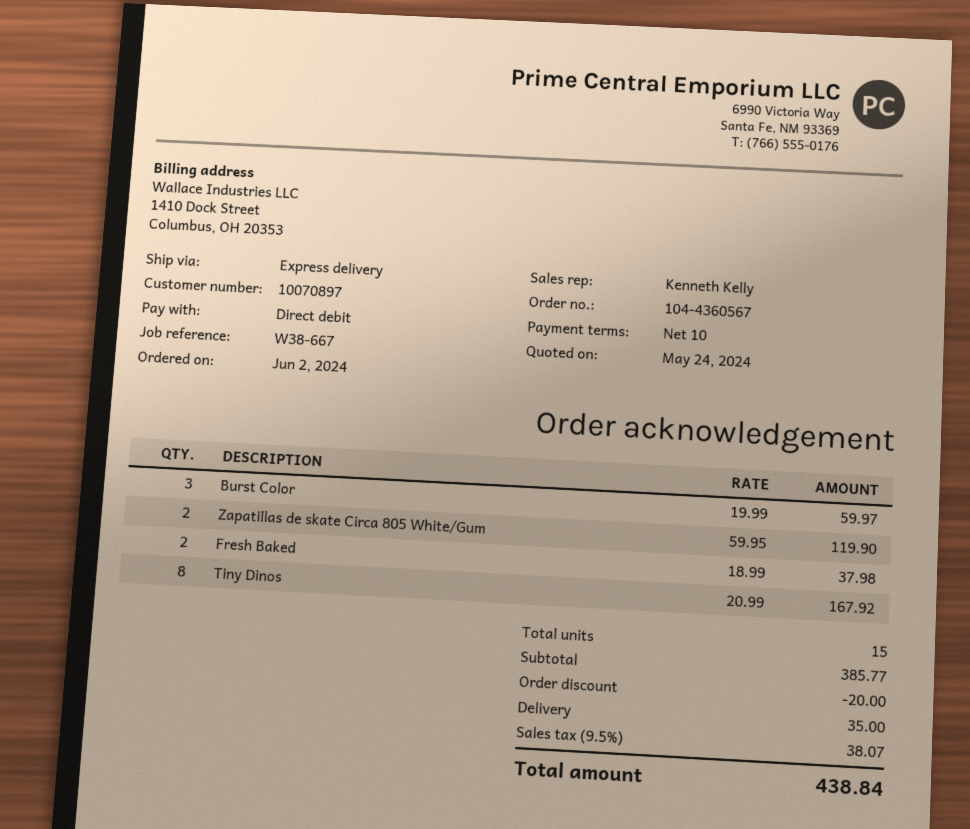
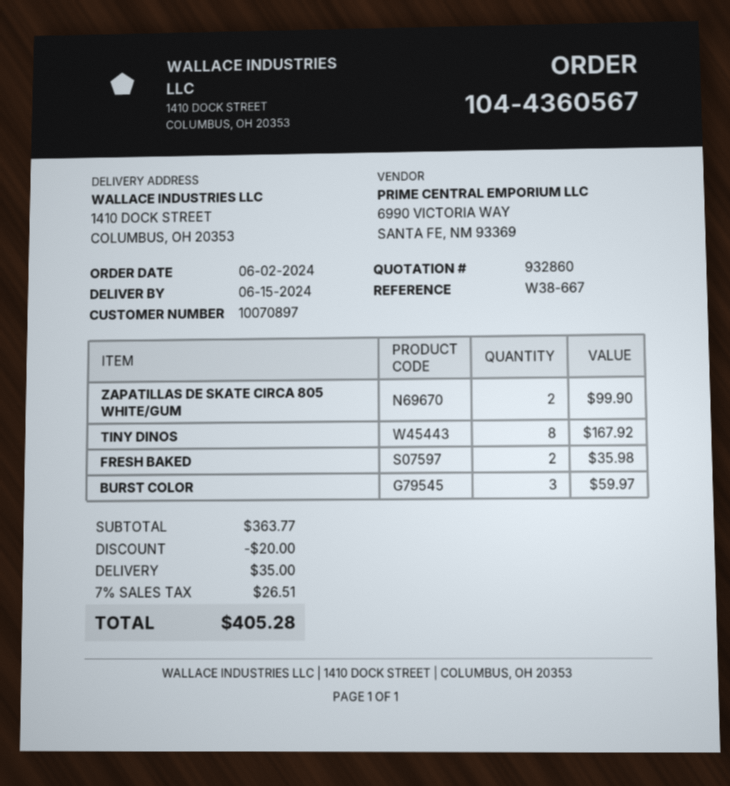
Zapatillas de skate Circa 805 White/Gum: 2 for 119.90 -> 2 for 99.90
Fresh Baked: 2 for 37.98 -> 2 for 35.98
subtotal: 385.77 -> 363.77
tax: 9.5% = 38.07 -> 7% = 26.51
total: 438.84 -> 405.28

